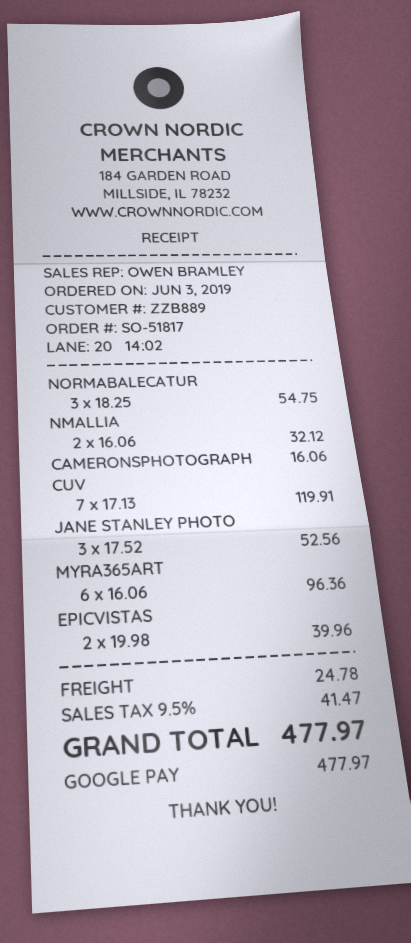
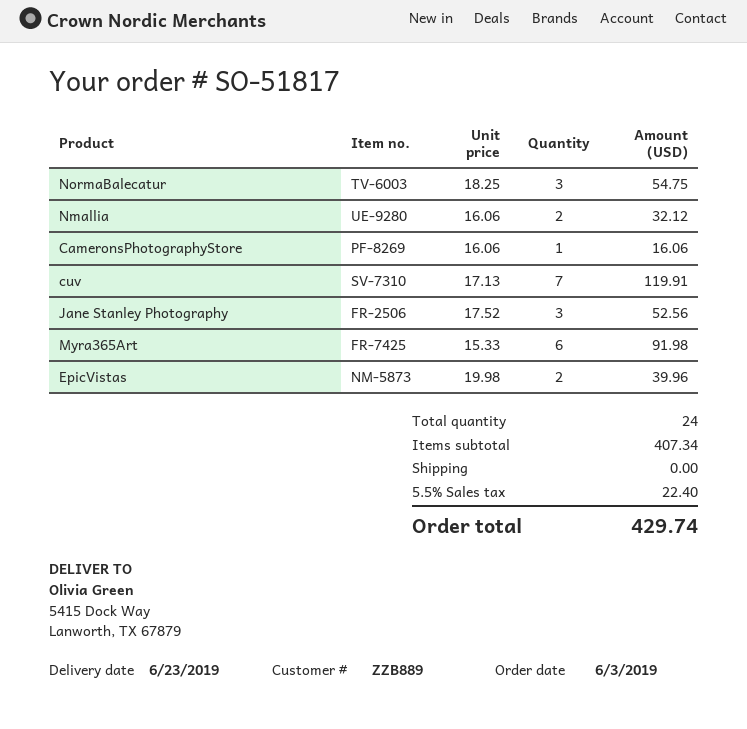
MYRA365ART: 6 x 16.06 = 96.36 -> 6 x 15.33 = 91.98
shipping: 24.78 -> 0.00
tax: 9.5% = 41.47 -> 5.5% = 22.40
total: 477.97 -> 429.74

